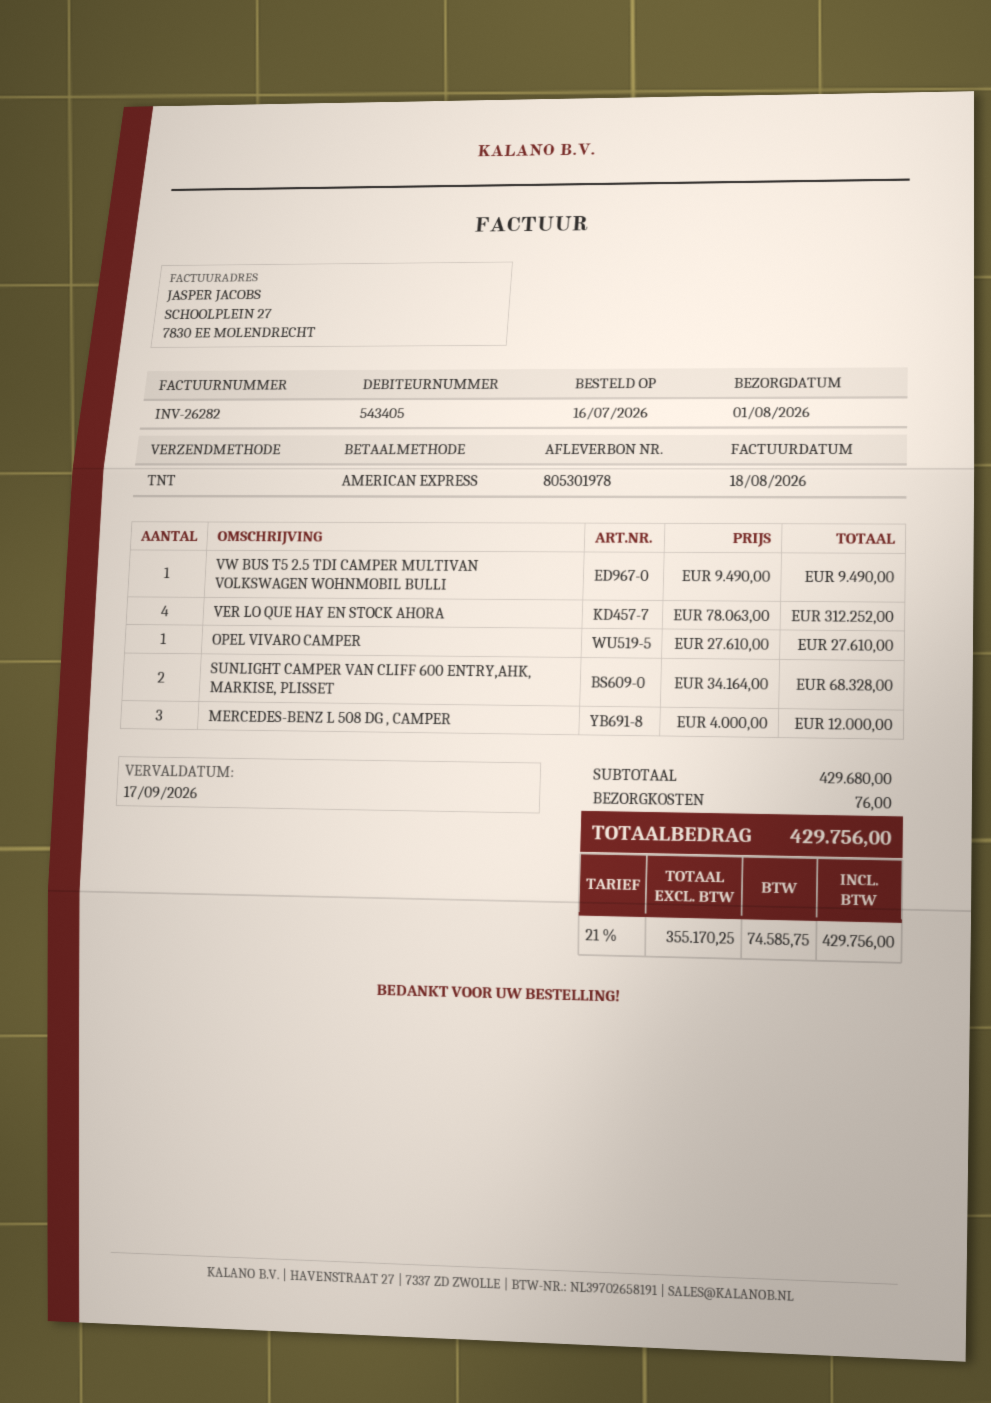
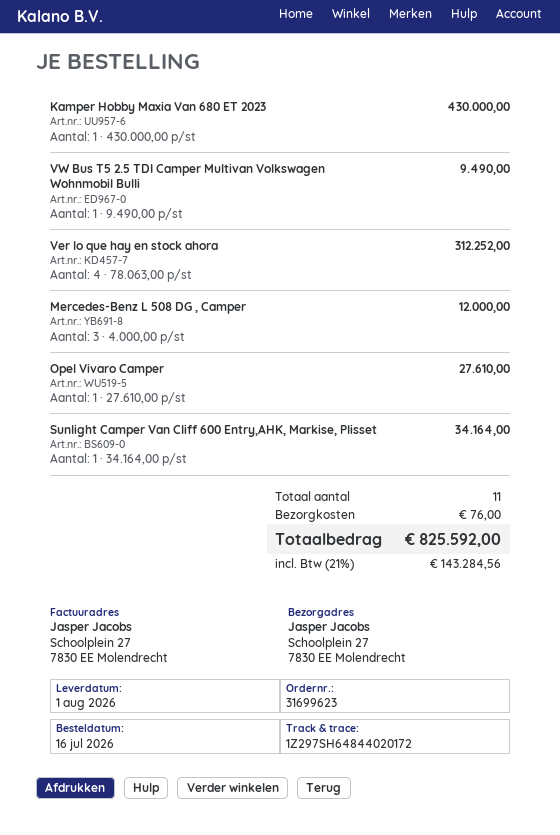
SUNLIGHT CAMPER VAN CLIFF 600 ENTRY,AHK, MARKISE, PLISSET: 2 x 34164.00 = 68328.00 -> 1 x 34164.00 = 34164.00
Kamper Hobby Maxia Van 680 ET 2023: none -> 1 x 430000.00 = 430000.00
tax: 21% = 74585.75 -> 21% = 143284.56
total: 429756.00 -> 825592.00

